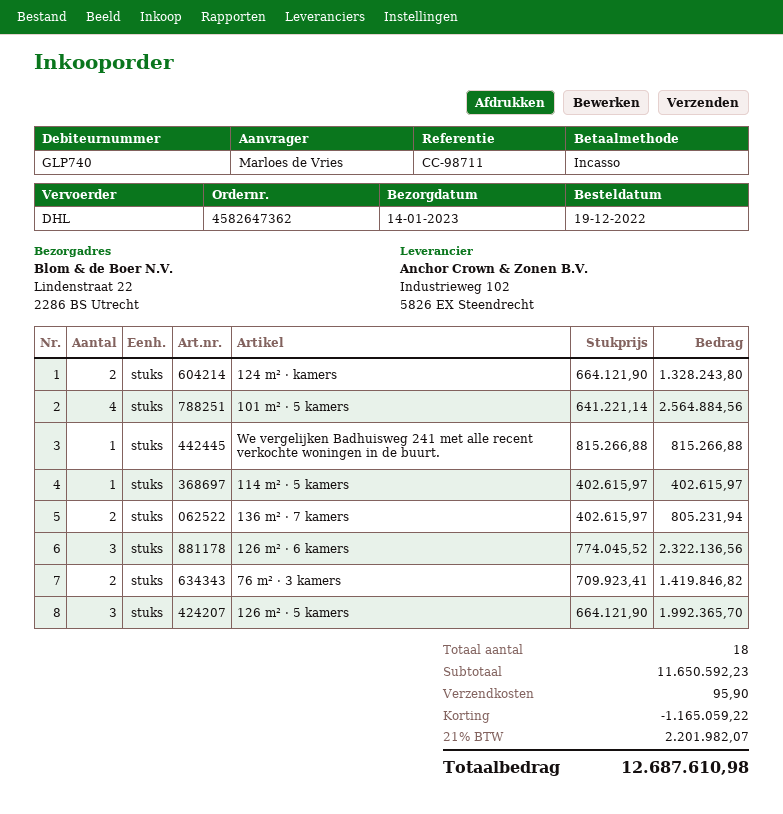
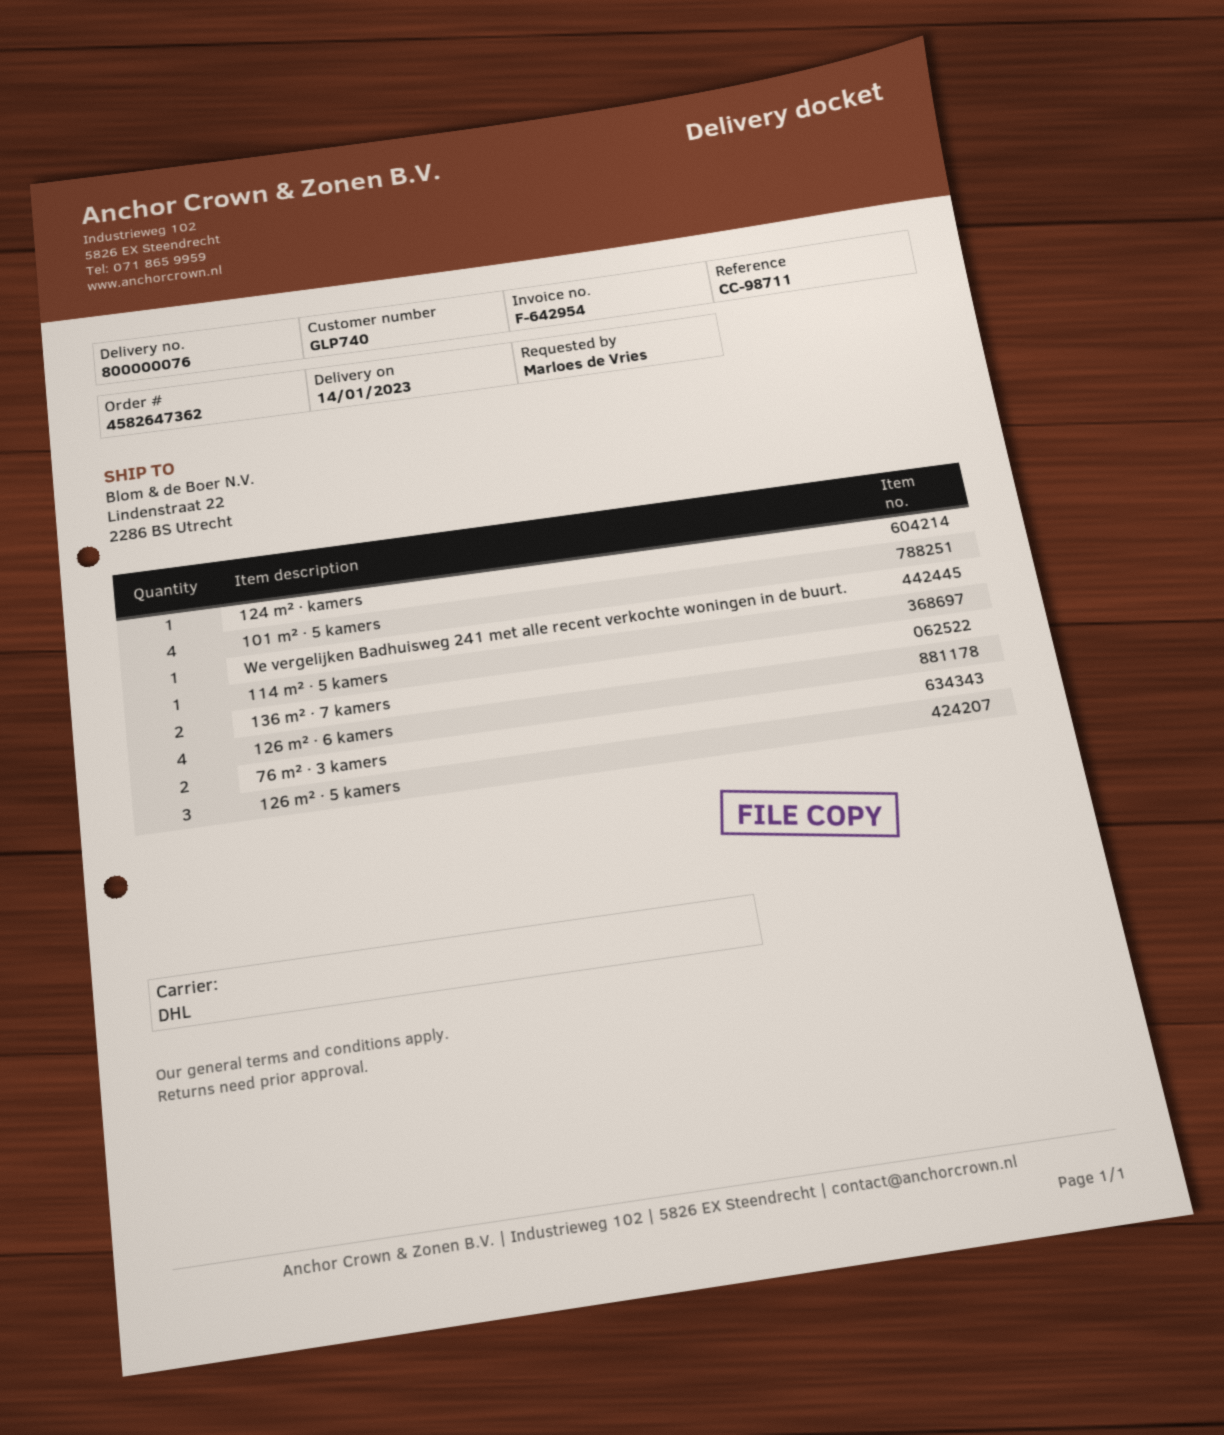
124 m² · kamers: 2 -> 1
126 m² · 6 kamers: 3 -> 4

